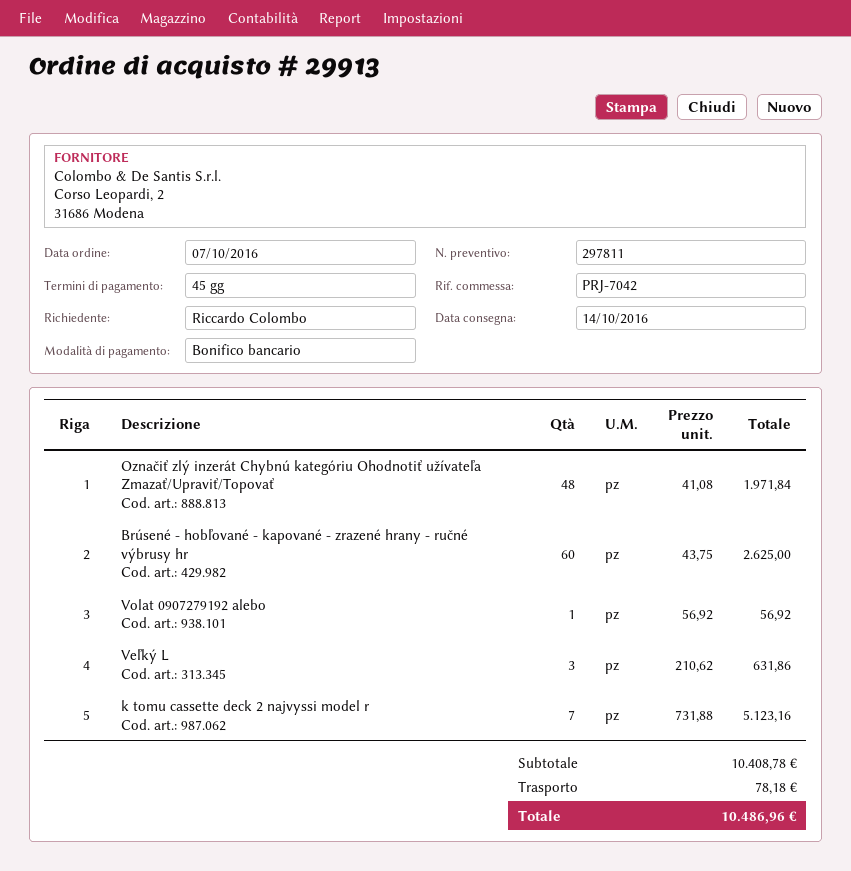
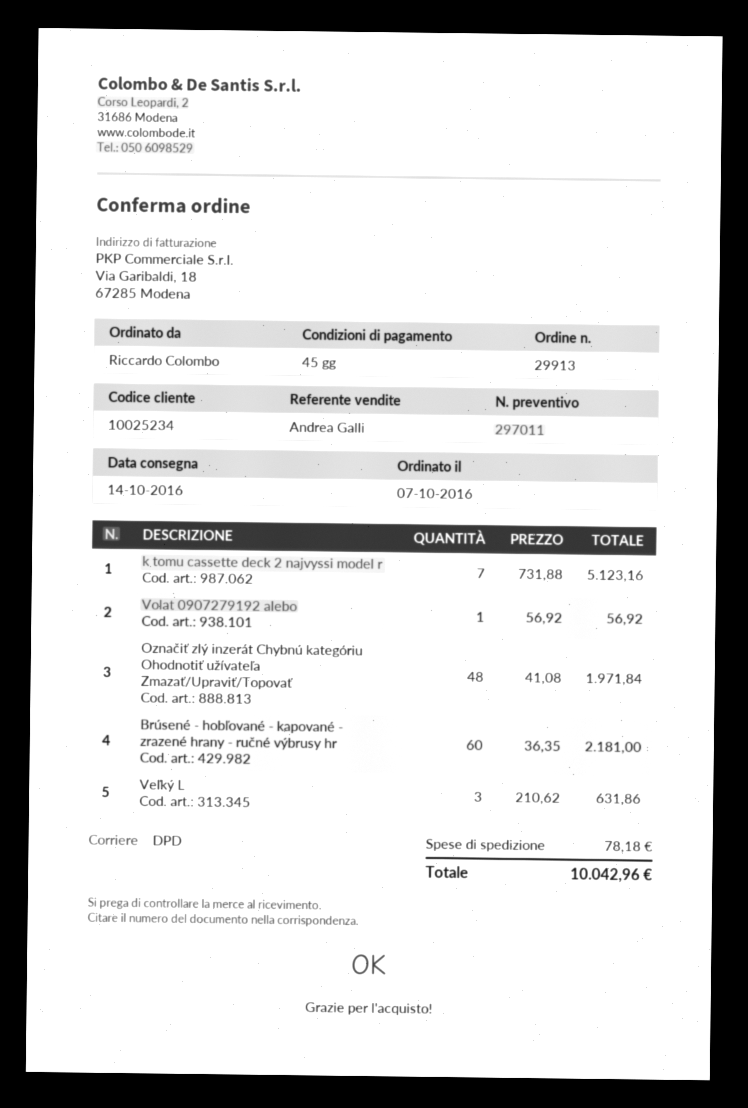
quote number: 297811 -> 297011
Brúsené - hobľované - kapované - zrazené hrany - ručné výbrusy hr: 60 x 43.75 = 2625.00 -> 60 x 36.35 = 2181.00
total: 10486.96 -> 10042.96

